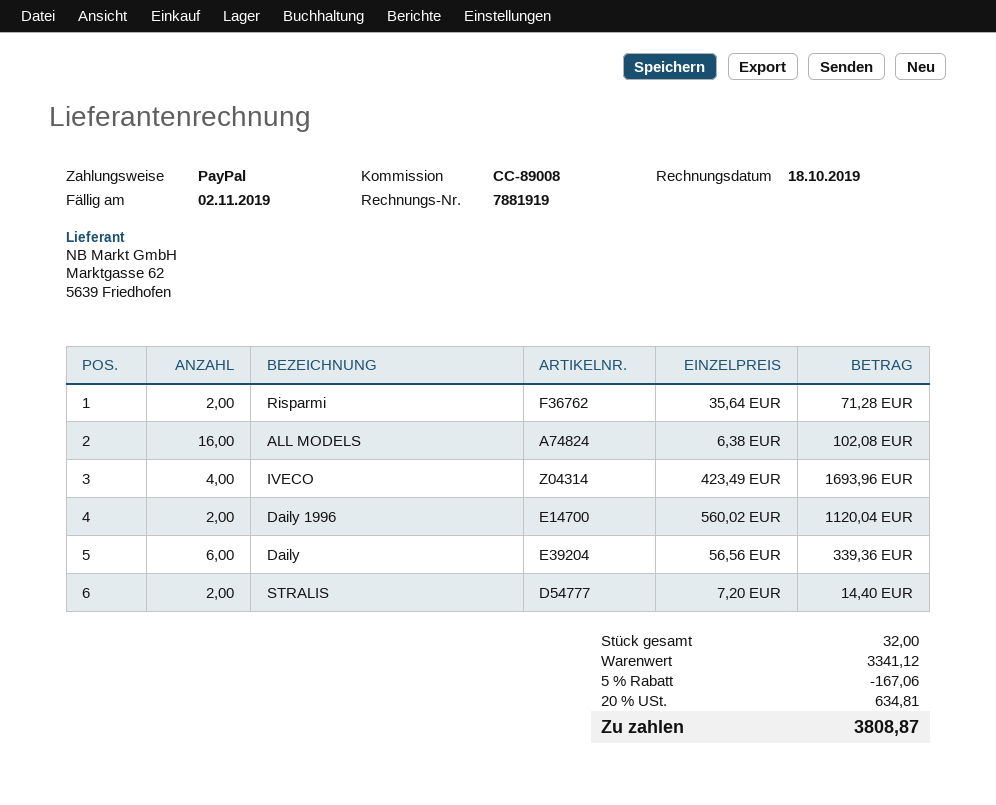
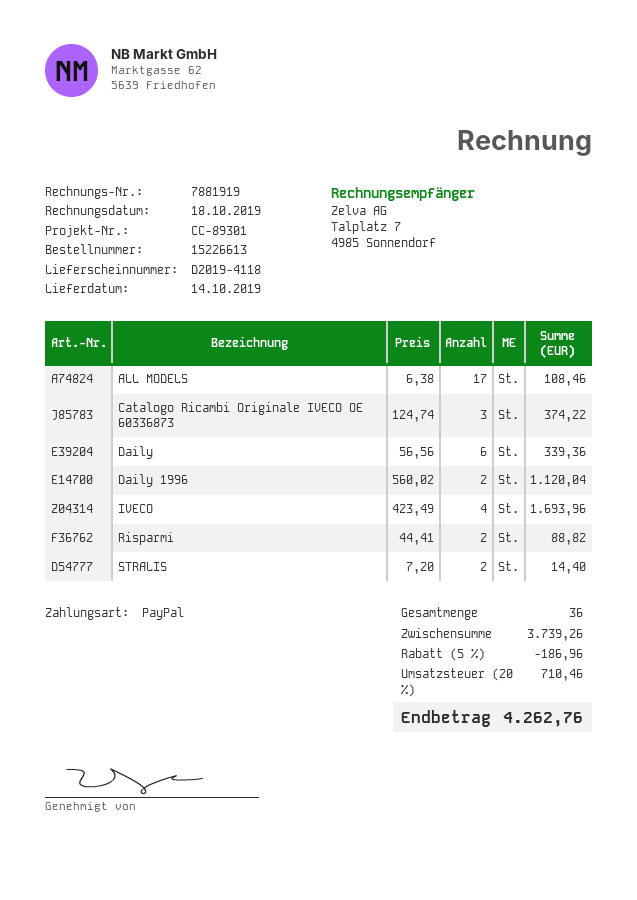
reference: CC-89008 -> CC-89301
Risparmi: 2 x 35.64 = 71.28 -> 2 x 44.41 = 88.82
ALL MODELS: 16 x 6.38 = 102.08 -> 17 x 6.38 = 108.46
Catalogo Ricambi Originale IVECO OE 60336873: none -> 3 x 124.74 = 374.22
total quantity: 32 -> 36
subtotal: 3341.12 -> 3739.26
discount: 5% = 167.06 -> 5% = 186.96
tax: 20% = 634.81 -> 20% = 710.46
total: 3808.87 -> 4262.76

